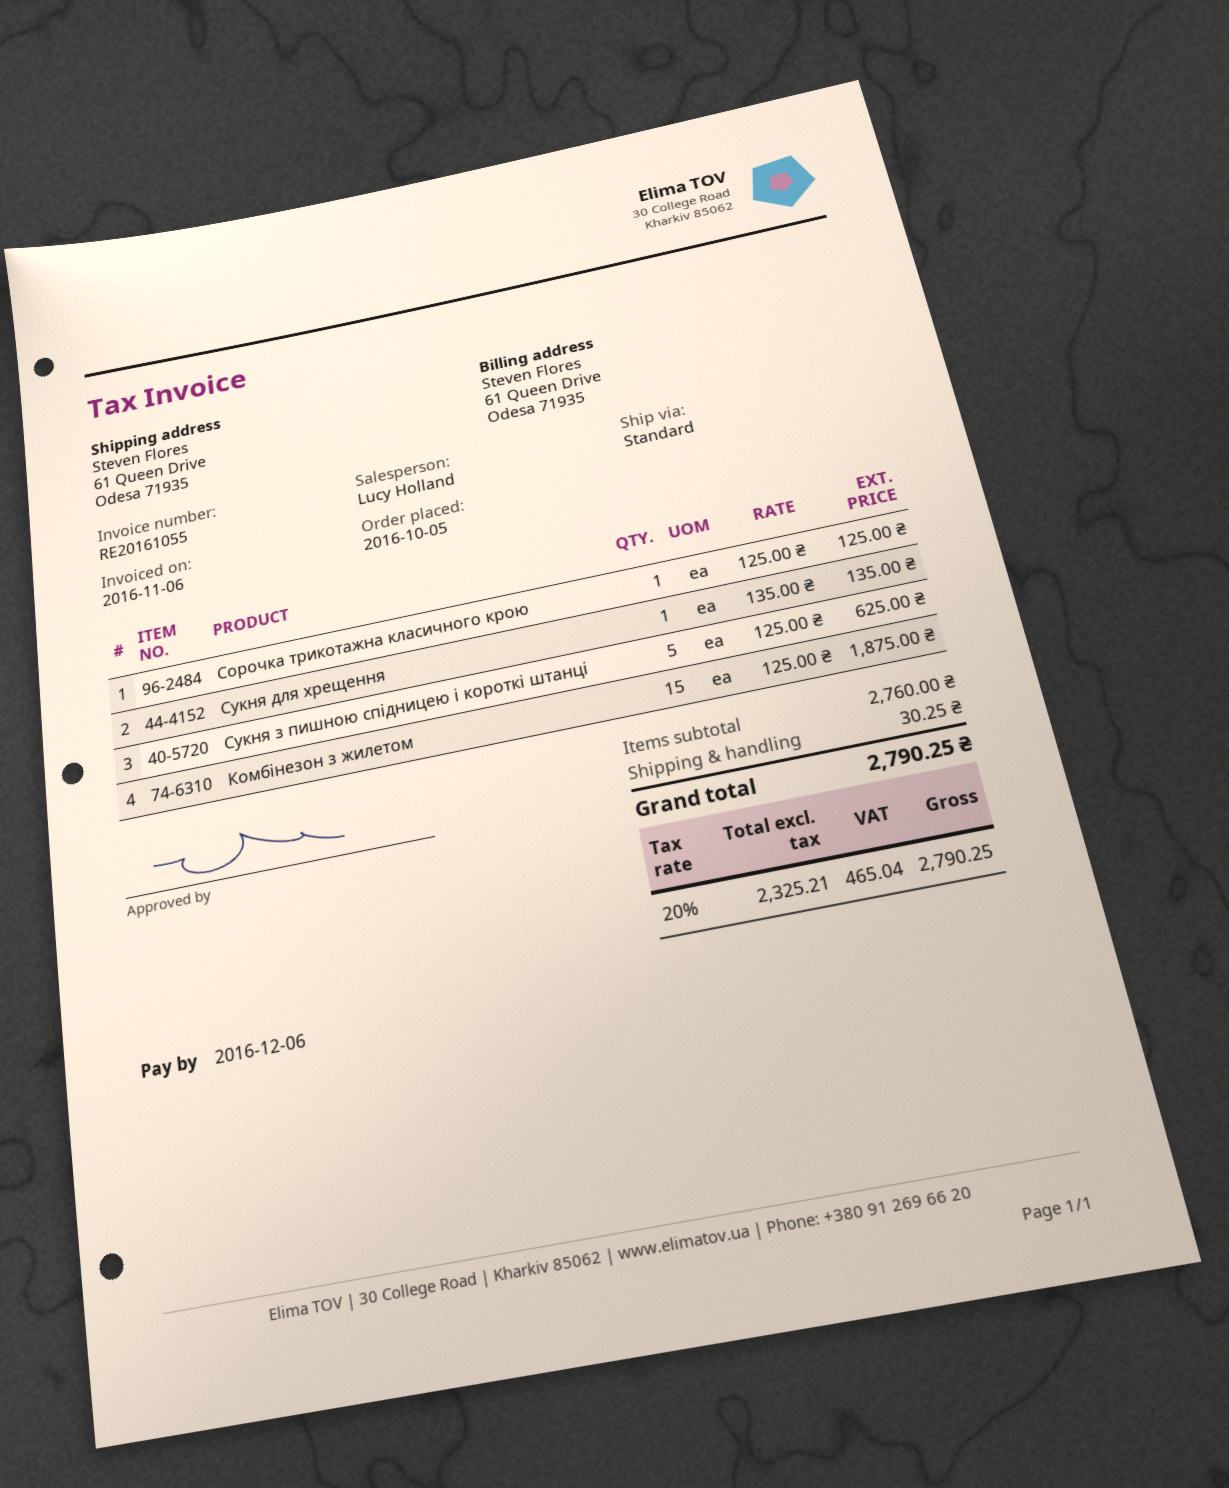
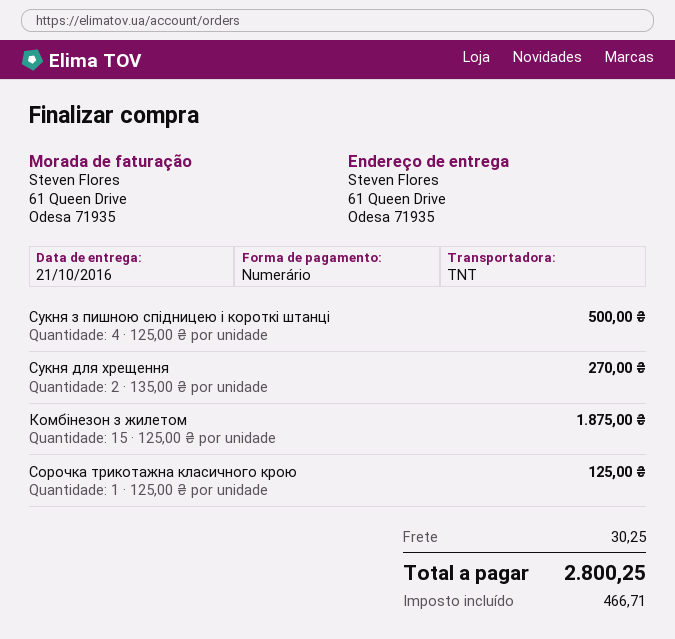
shipping method: standard -> TNT
Сукня для хрещення: 1 x 135.00 = 135.00 -> 2 x 135.00 = 270.00
Сукня з пишною спідницею і короткі штанці: 5 x 125.00 = 625.00 -> 4 x 125.00 = 500.00
tax: 465.04 -> 466.71
total: 2790.25 -> 2800.25

